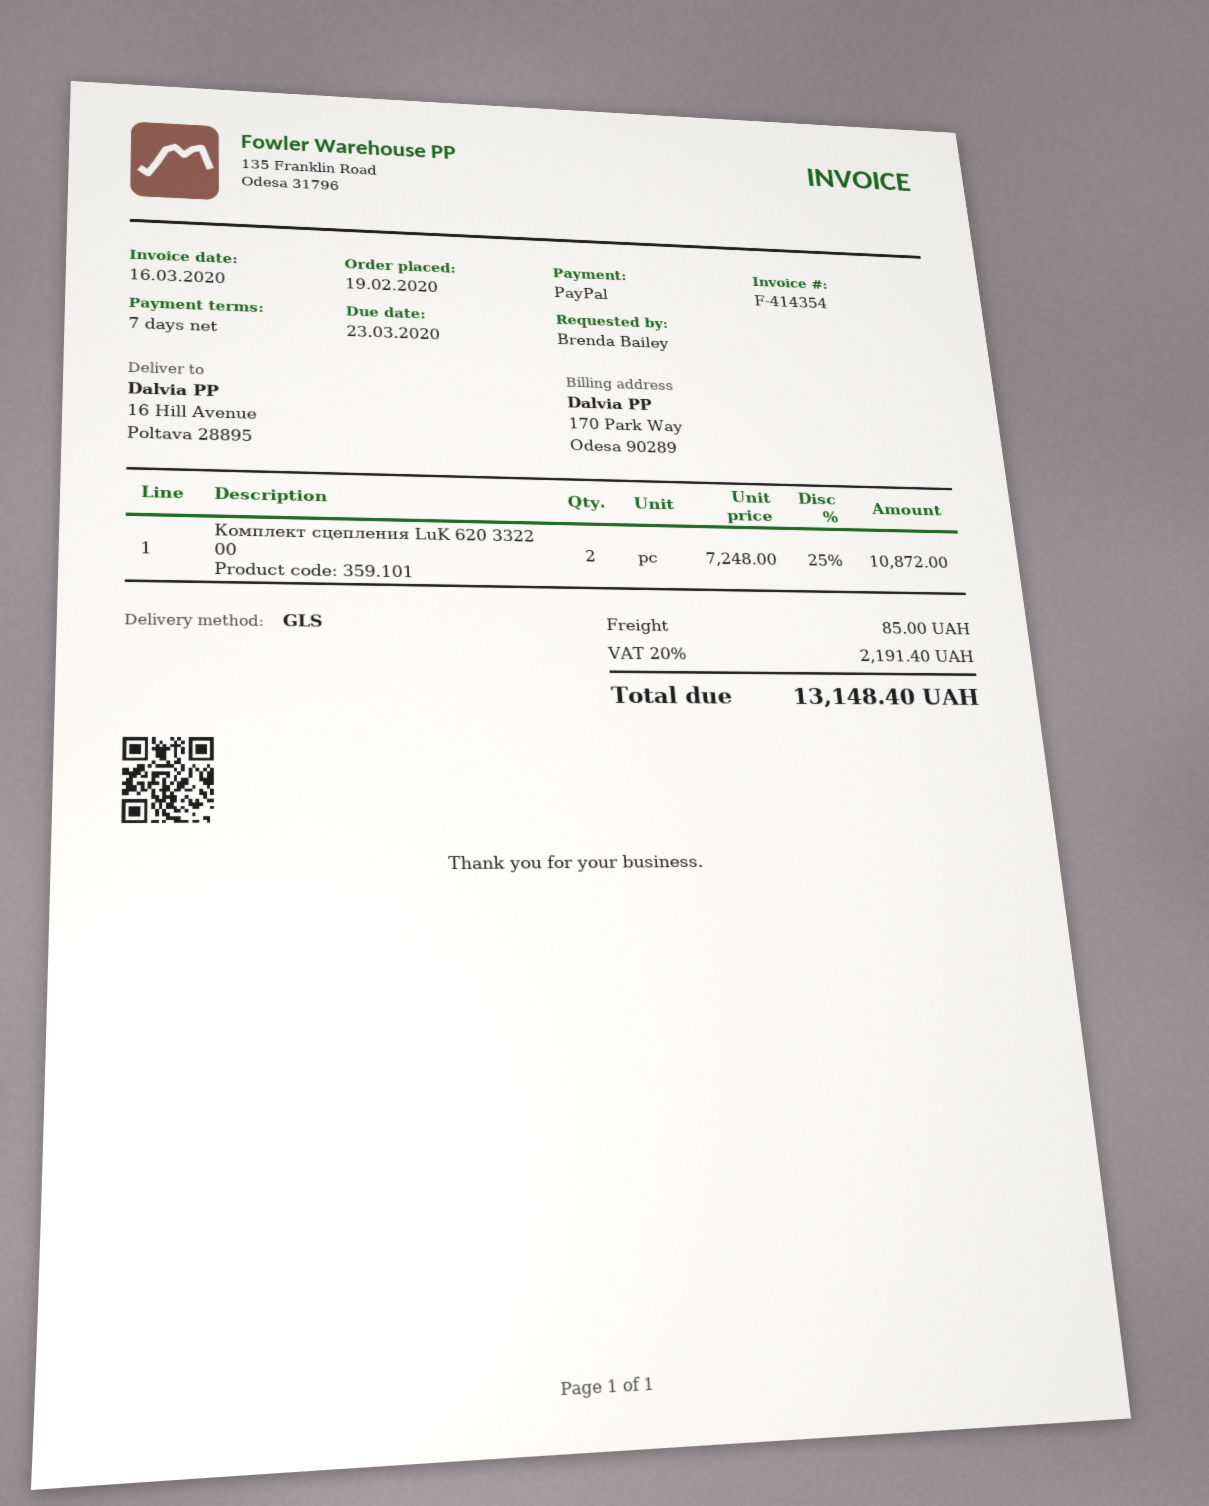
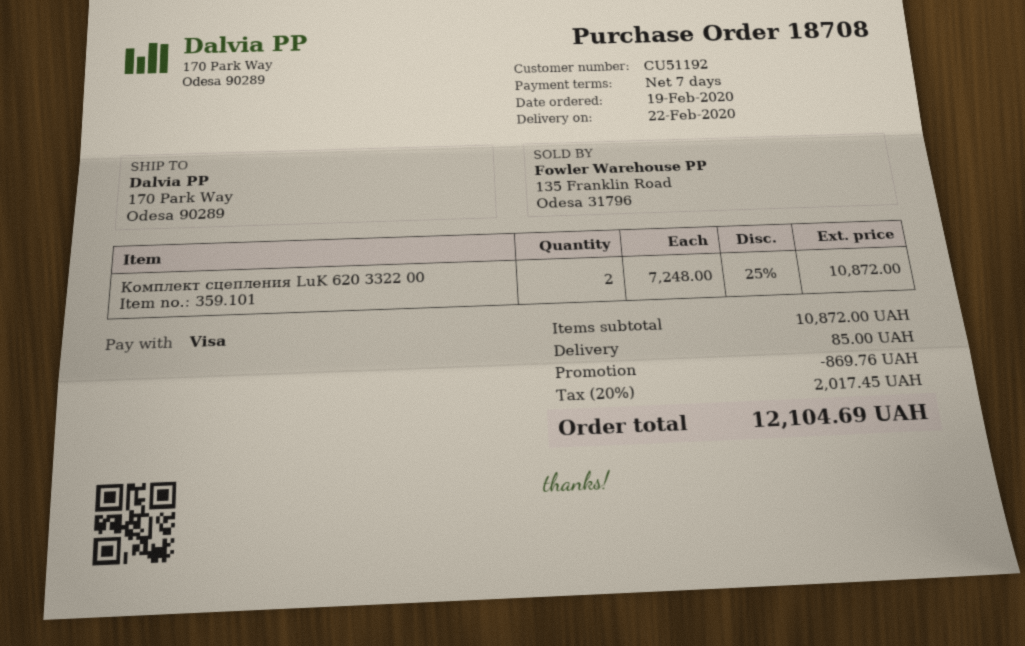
payment method: PayPal -> Visa
ship to: 16 Hill Avenue, Poltava 28895 -> 170 Park Way, Odesa 90289
discount: none -> 869.76
tax: 20% = 2191.40 -> 20% = 2017.45
total: 13148.40 -> 12104.69

